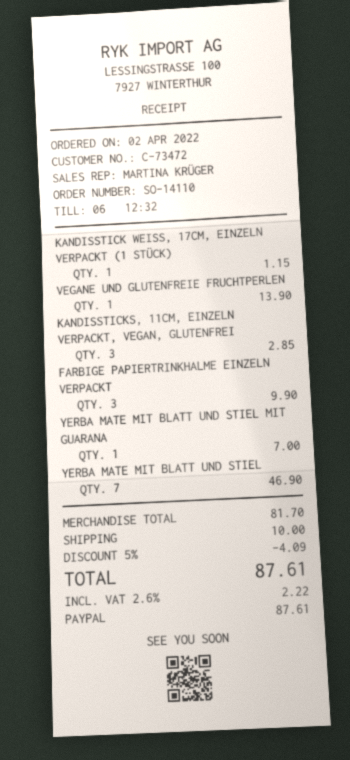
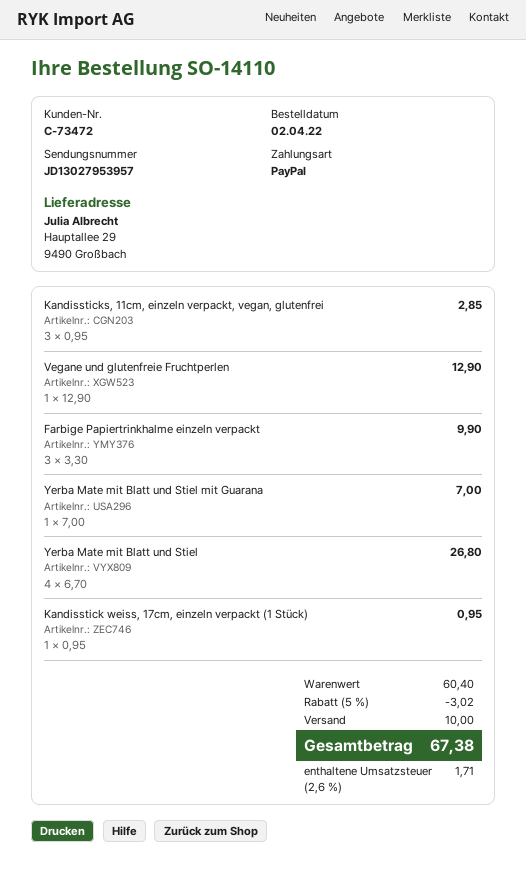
KANDISSTICK WEISS, 17CM, EINZELN VERPACKT (1 STÜCK): 1 for 1.15 -> 1 for 0.95
VEGANE UND GLUTENFREIE FRUCHTPERLEN: 1 for 13.90 -> 1 for 12.90
YERBA MATE MIT BLATT UND STIEL: 7 for 46.90 -> 4 for 26.80
subtotal: 81.70 -> 60.40
discount: 5% = 4.09 -> 5% = 3.02
tax: 2.6% = 2.22 -> 2.6% = 1.71
total: 87.61 -> 67.38

